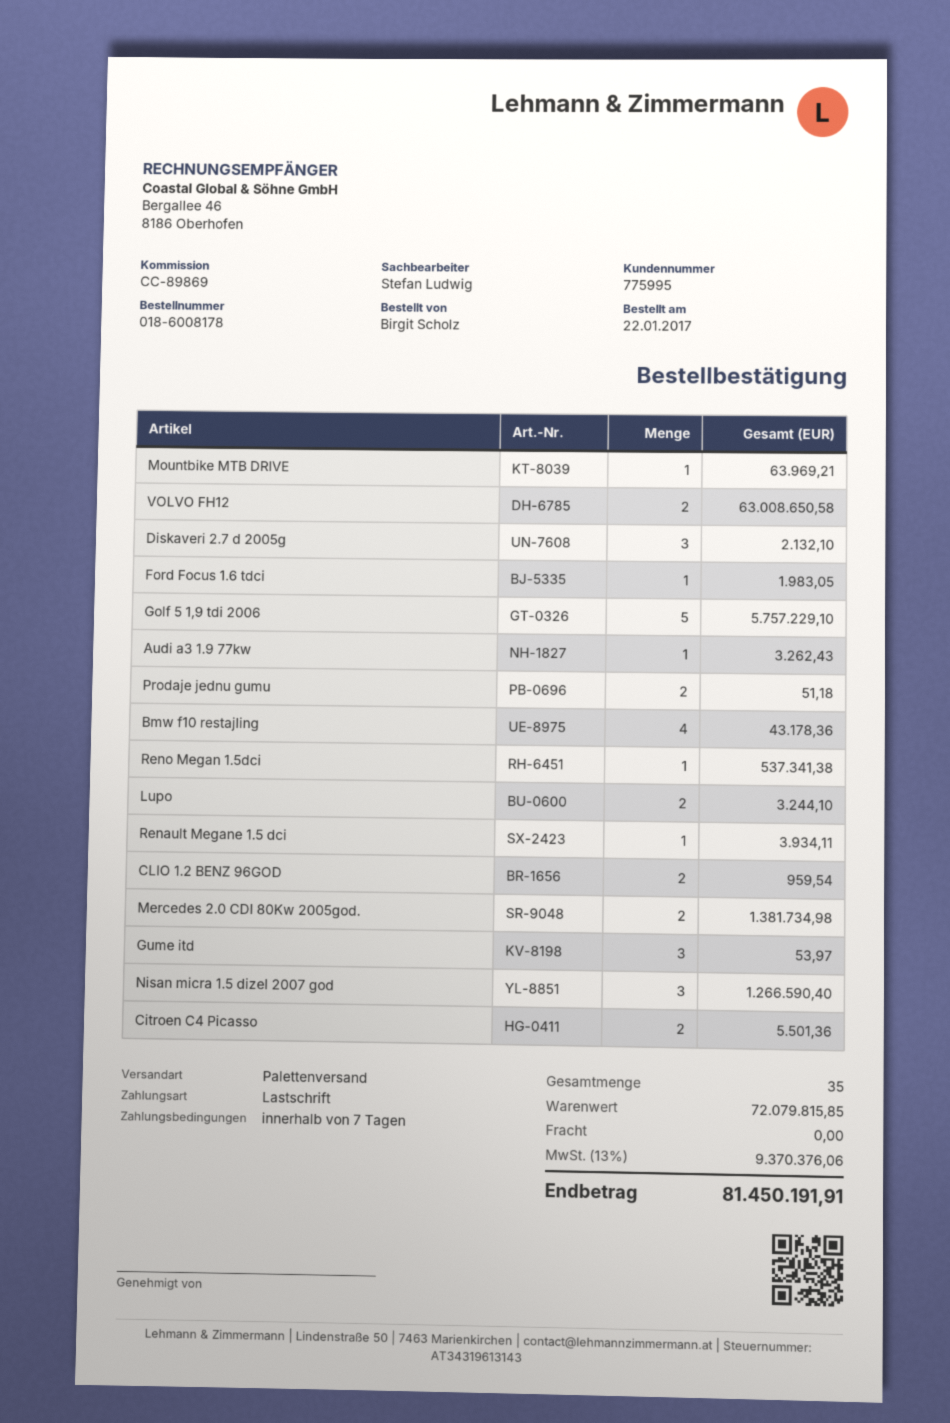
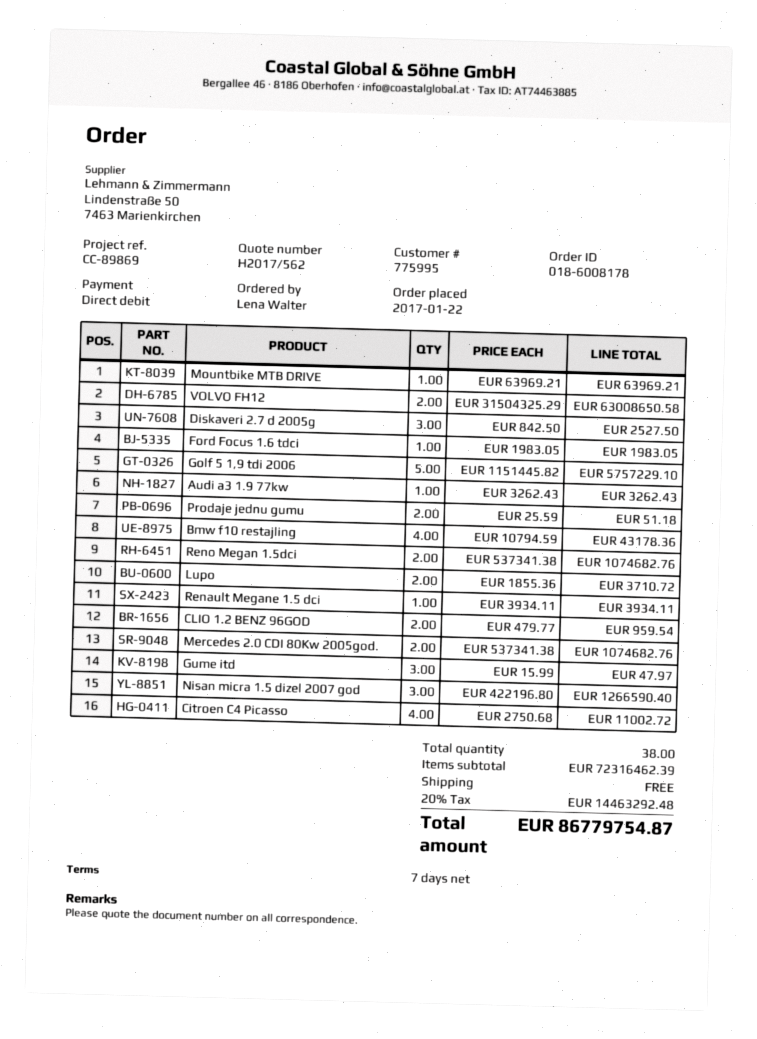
ordered by: Birgit Scholz -> Lena Walter
Diskaveri 2.7 d 2005g: 3 for 2132.10 -> 3 for 2527.50
Reno Megan 1.5dci: 1 for 537341.38 -> 2 for 1074682.76
Lupo: 2 for 3244.10 -> 2 for 3710.72
Mercedes 2.0 CDI 80Kw 2005god.: 2 for 1381734.98 -> 2 for 1074682.76
Gume itd: 3 for 53.97 -> 3 for 47.97
Citroen C4 Picasso: 2 for 5501.36 -> 4 for 11002.72
total quantity: 35 -> 38
subtotal: 72079815.85 -> 72316462.39
tax: 13% = 9370376.06 -> 20% = 14463292.48
total: 81450191.91 -> 86779754.87

